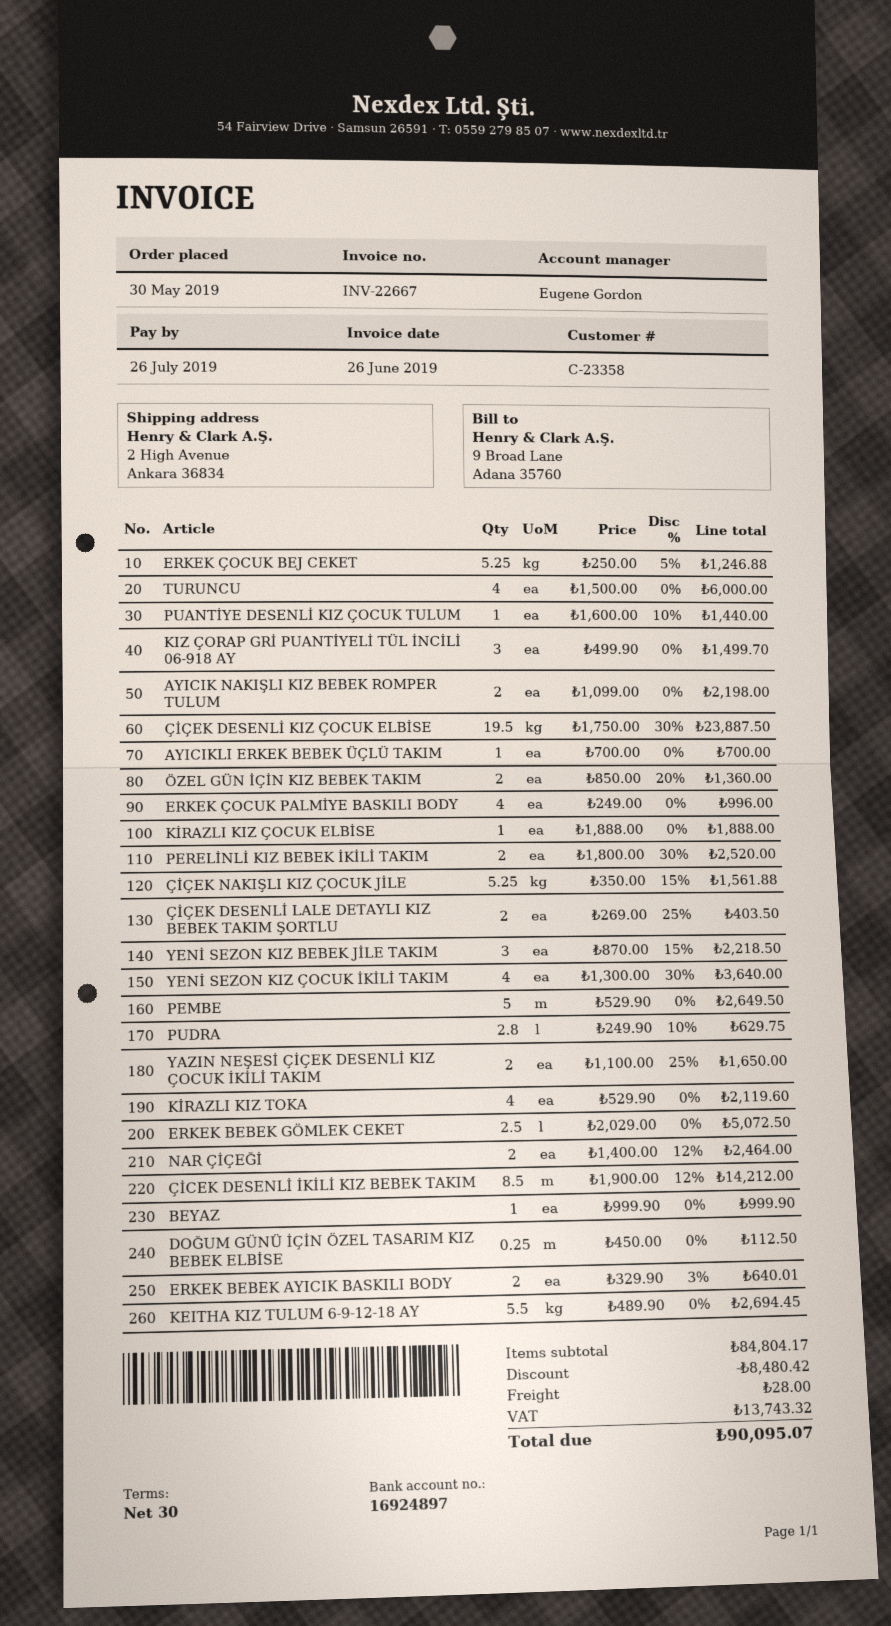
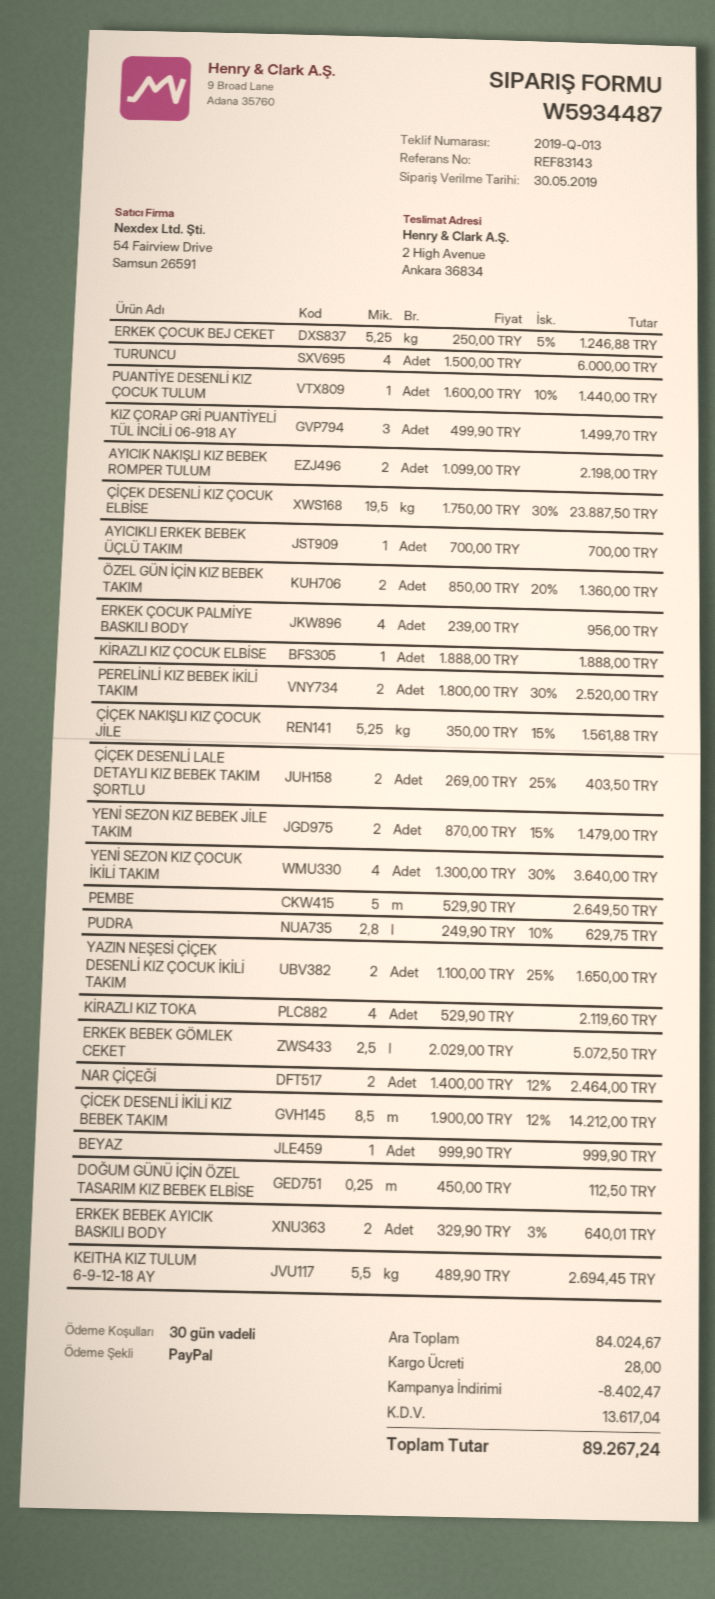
ERKEK ÇOCUK PALMİYE BASKILI BODY: 4 x 249.00 = 996.00 -> 4 x 239.00 = 956.00
YENİ SEZON KIZ BEBEK JİLE TAKIM: 3 x 870.00 - 15% = 2218.50 -> 2 x 870.00 - 15% = 1479.00
subtotal: 84804.17 -> 84024.67
discount: 8480.42 -> 8402.47
tax: 13743.32 -> 13617.04
total: 90095.07 -> 89267.24

